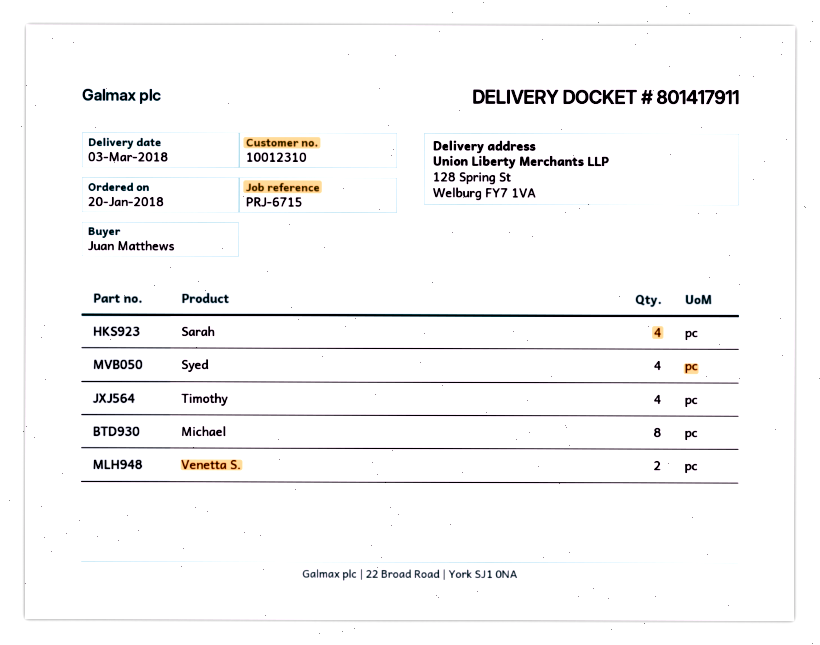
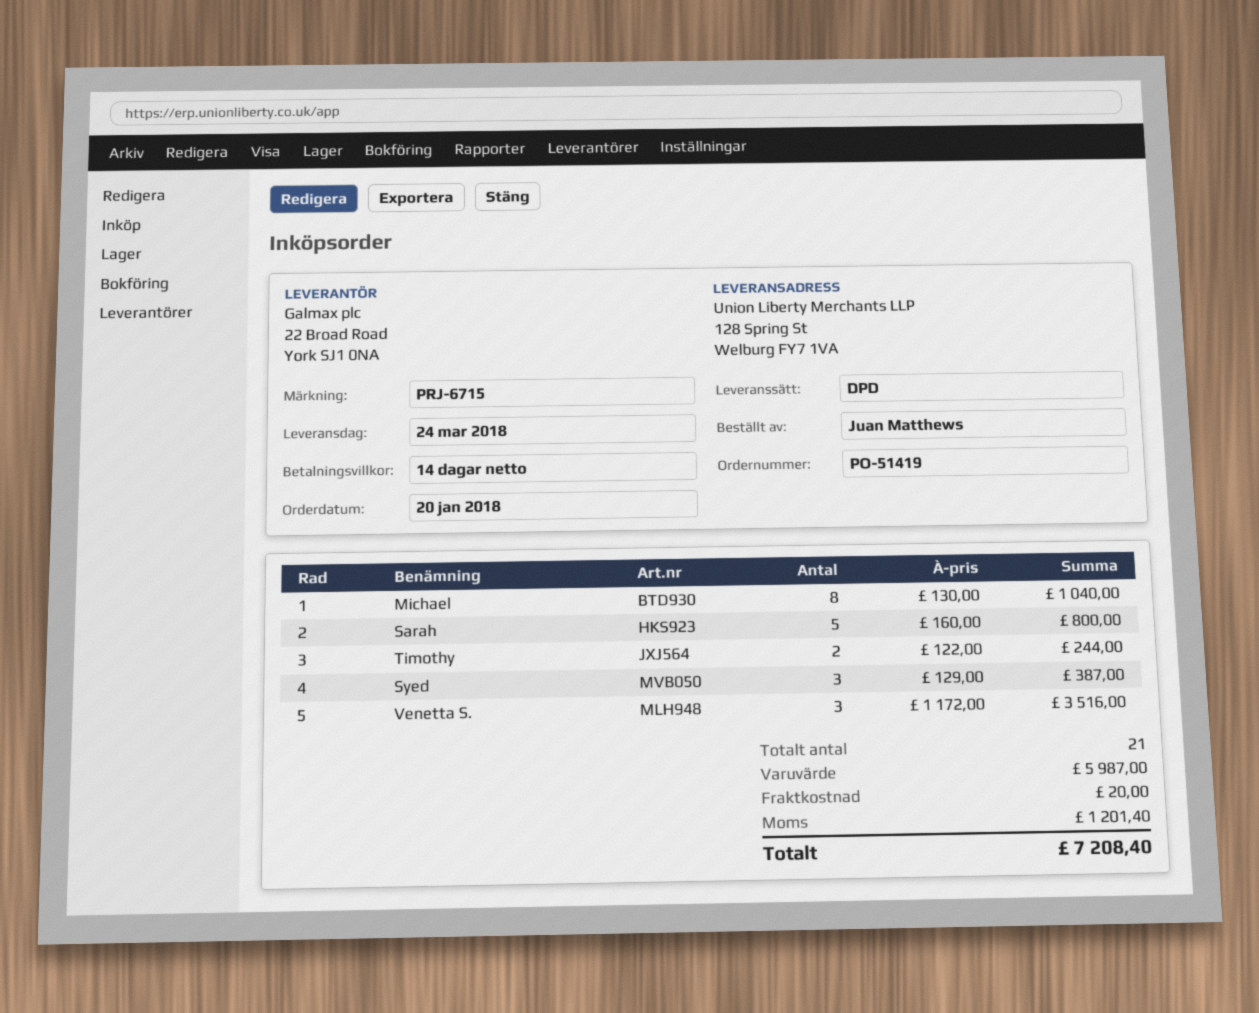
delivery date: 2018-03-03 -> 2018-03-24
Sarah: 4 -> 5
Syed: 4 -> 3
Timothy: 4 -> 2
Venetta S.: 2 -> 3

